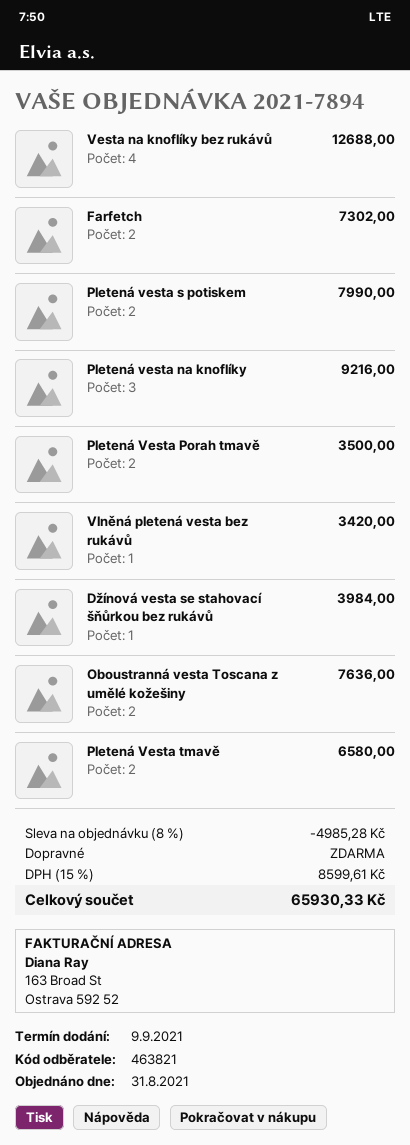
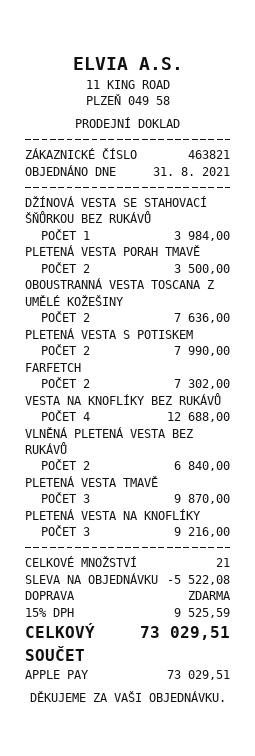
Vlněná pletená vesta bez rukávů: 1 for 3420.00 -> 2 for 6840.00
Pletená Vesta tmavě: 2 for 6580.00 -> 3 for 9870.00
discount: 4985.28 -> 5522.08
tax: 15% = 8599.61 -> 15% = 9525.59
total: 65930.33 -> 73029.51

